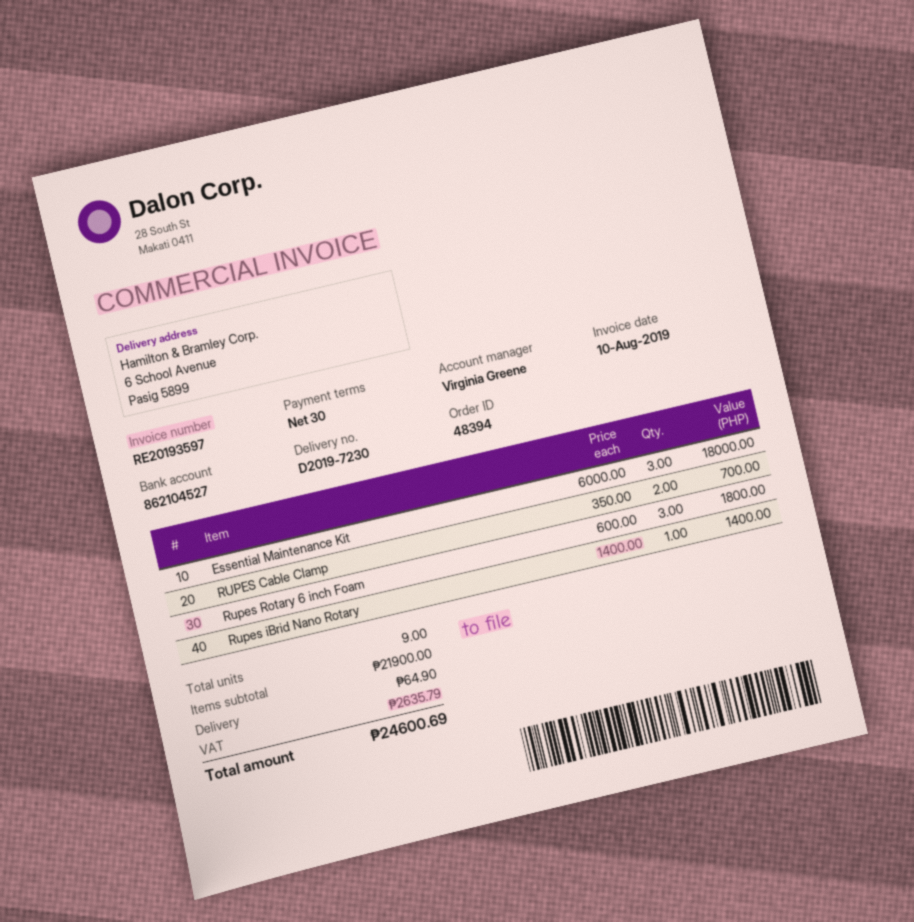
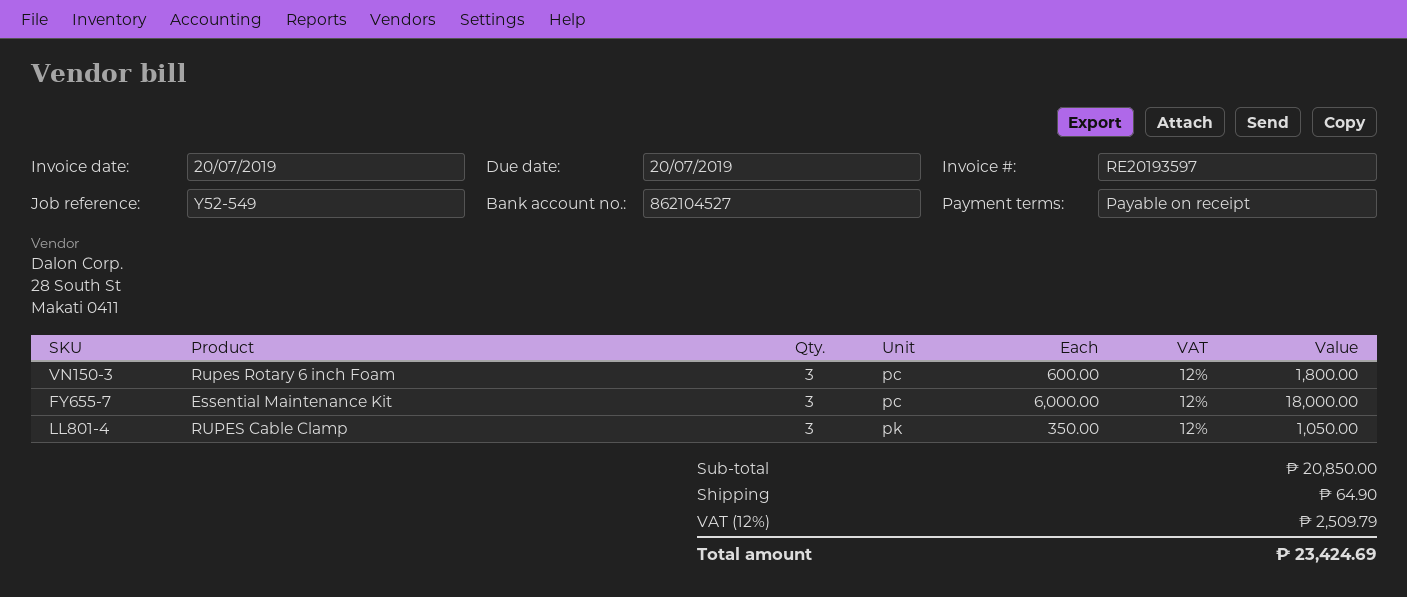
invoice date: 2019-08-10 -> 2019-07-20
payment terms: 30 days -> on receipt
RUPES Cable Clamp: 2 x 350.00 = 700.00 -> 3 x 350.00 = 1050.00
Rupes iBrid Nano Rotary: 1 x 1400.00 = 1400.00 -> none
subtotal: 21900.00 -> 20850.00
tax: 2635.79 -> 2509.79
total: 24600.69 -> 23424.69

